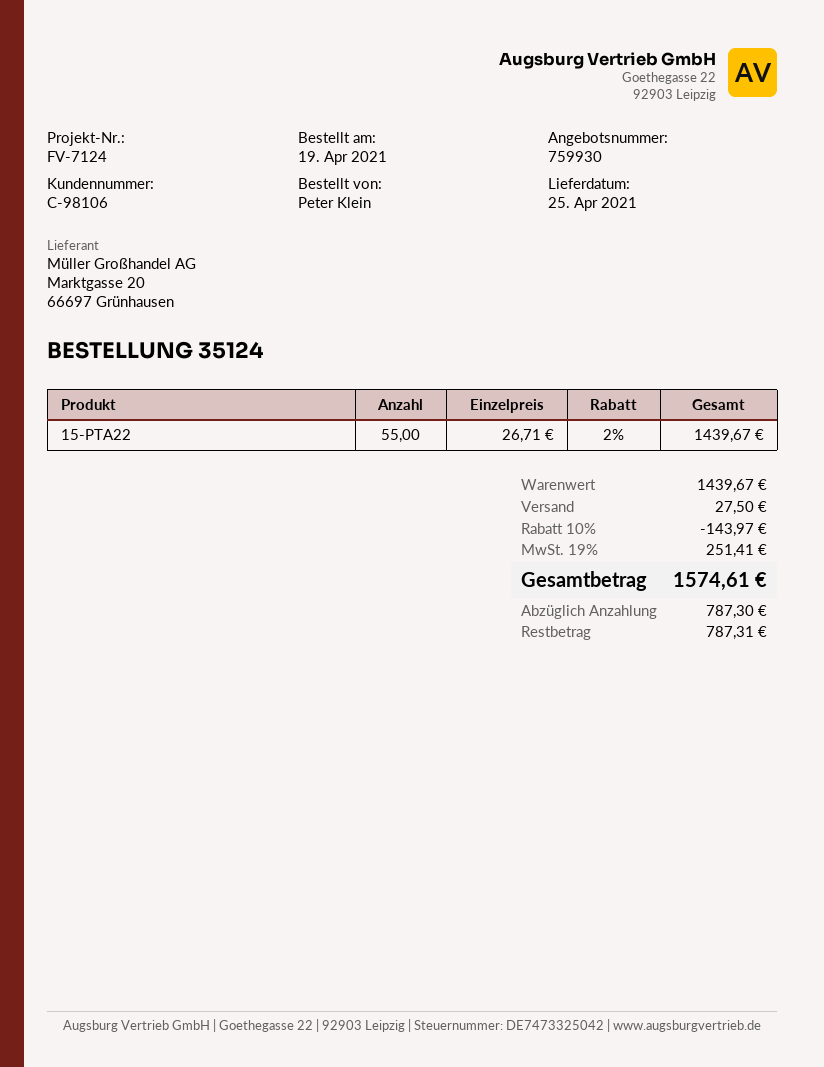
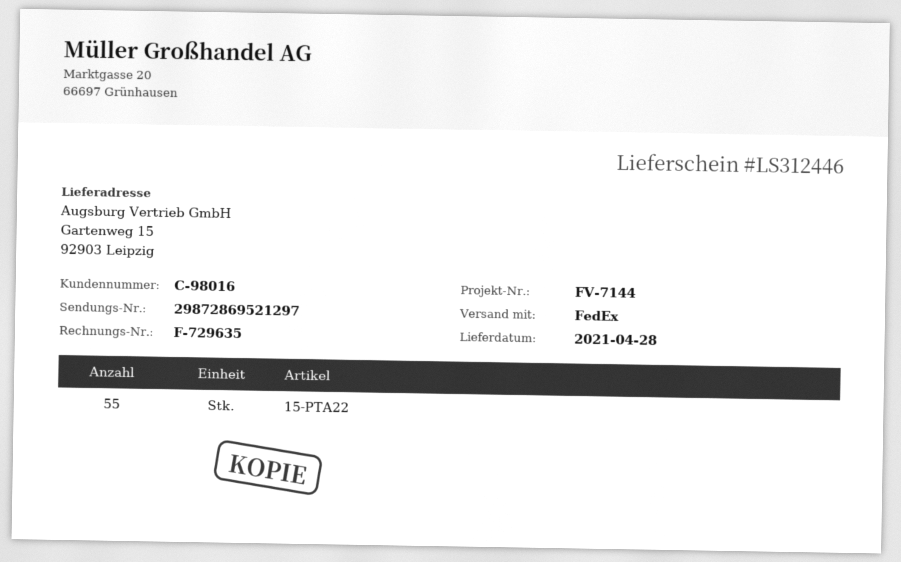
delivery date: 2021-04-25 -> 2021-04-28
customer number: C-98106 -> C-98016
reference: FV-7124 -> FV-7144

